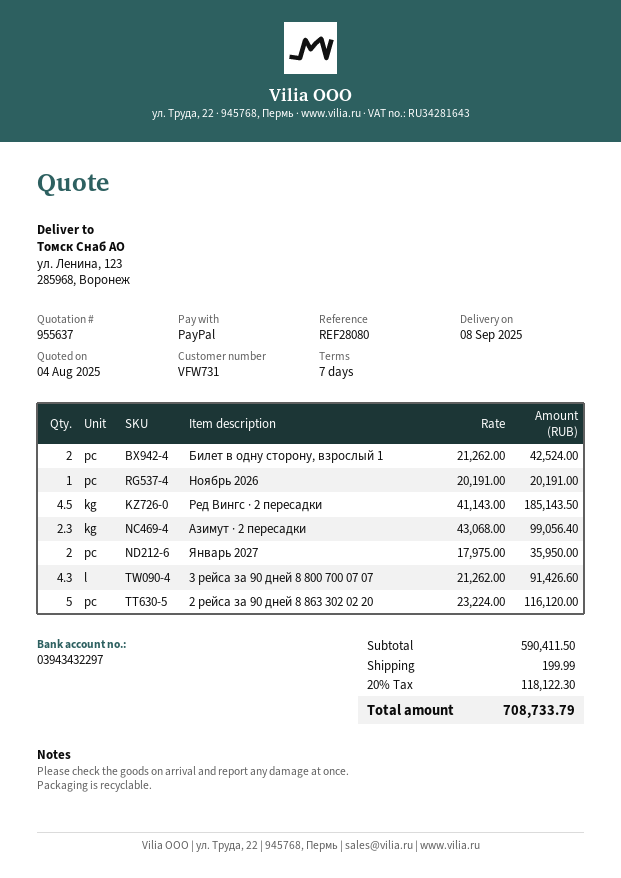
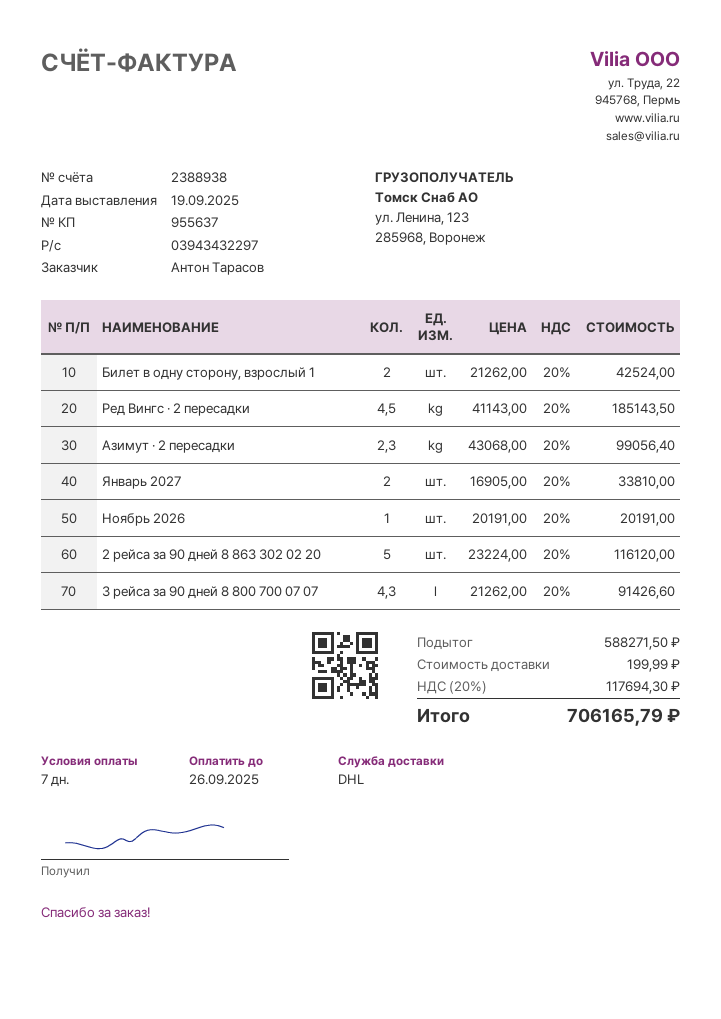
Январь 2027: 2 x 17975.00 = 35950.00 -> 2 x 16905.00 = 33810.00
subtotal: 590411.50 -> 588271.50
tax: 20% = 118122.30 -> 20% = 117694.30
total: 708733.79 -> 706165.79

